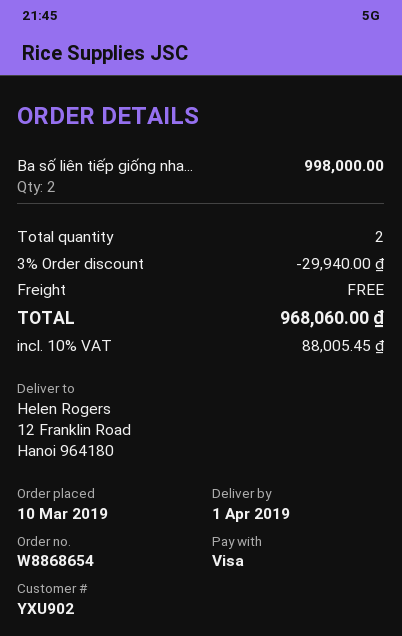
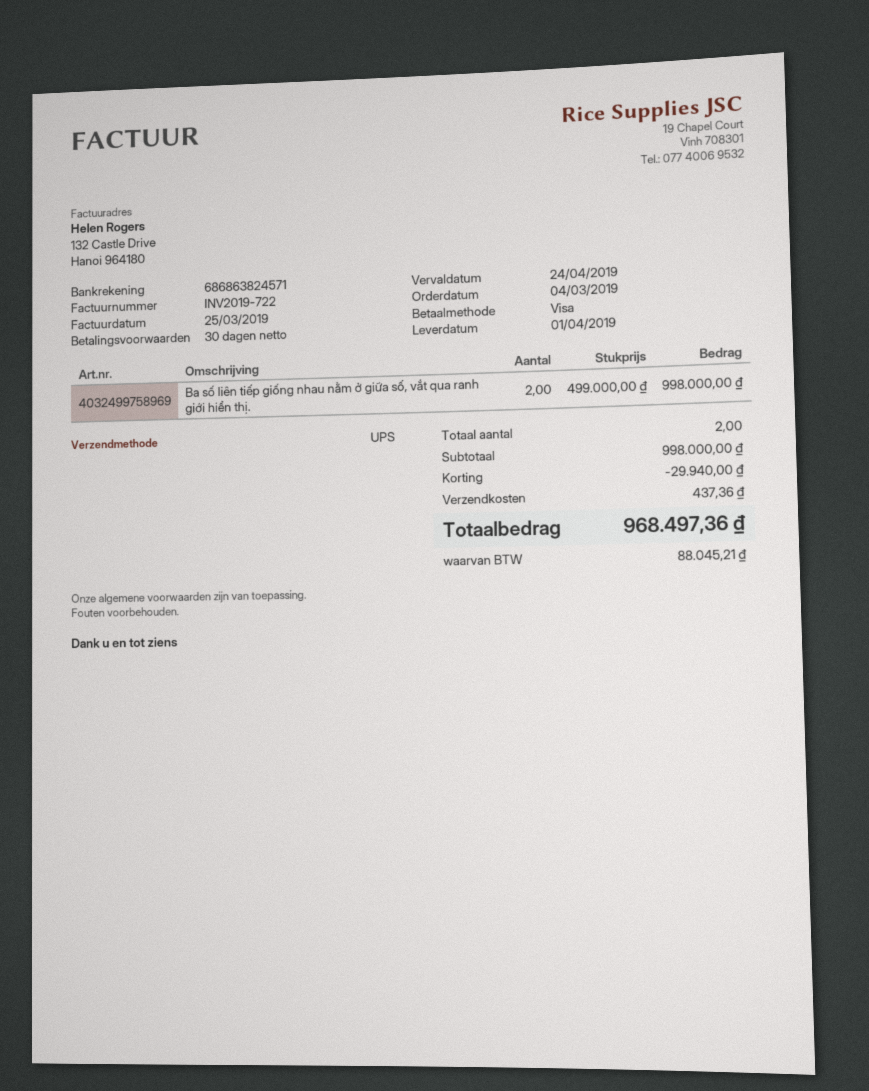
order date: 2019-03-10 -> 2019-03-04
shipping: 0.00 -> 437.36
tax: 88005.45 -> 88045.21
total: 968060.00 -> 968497.36

